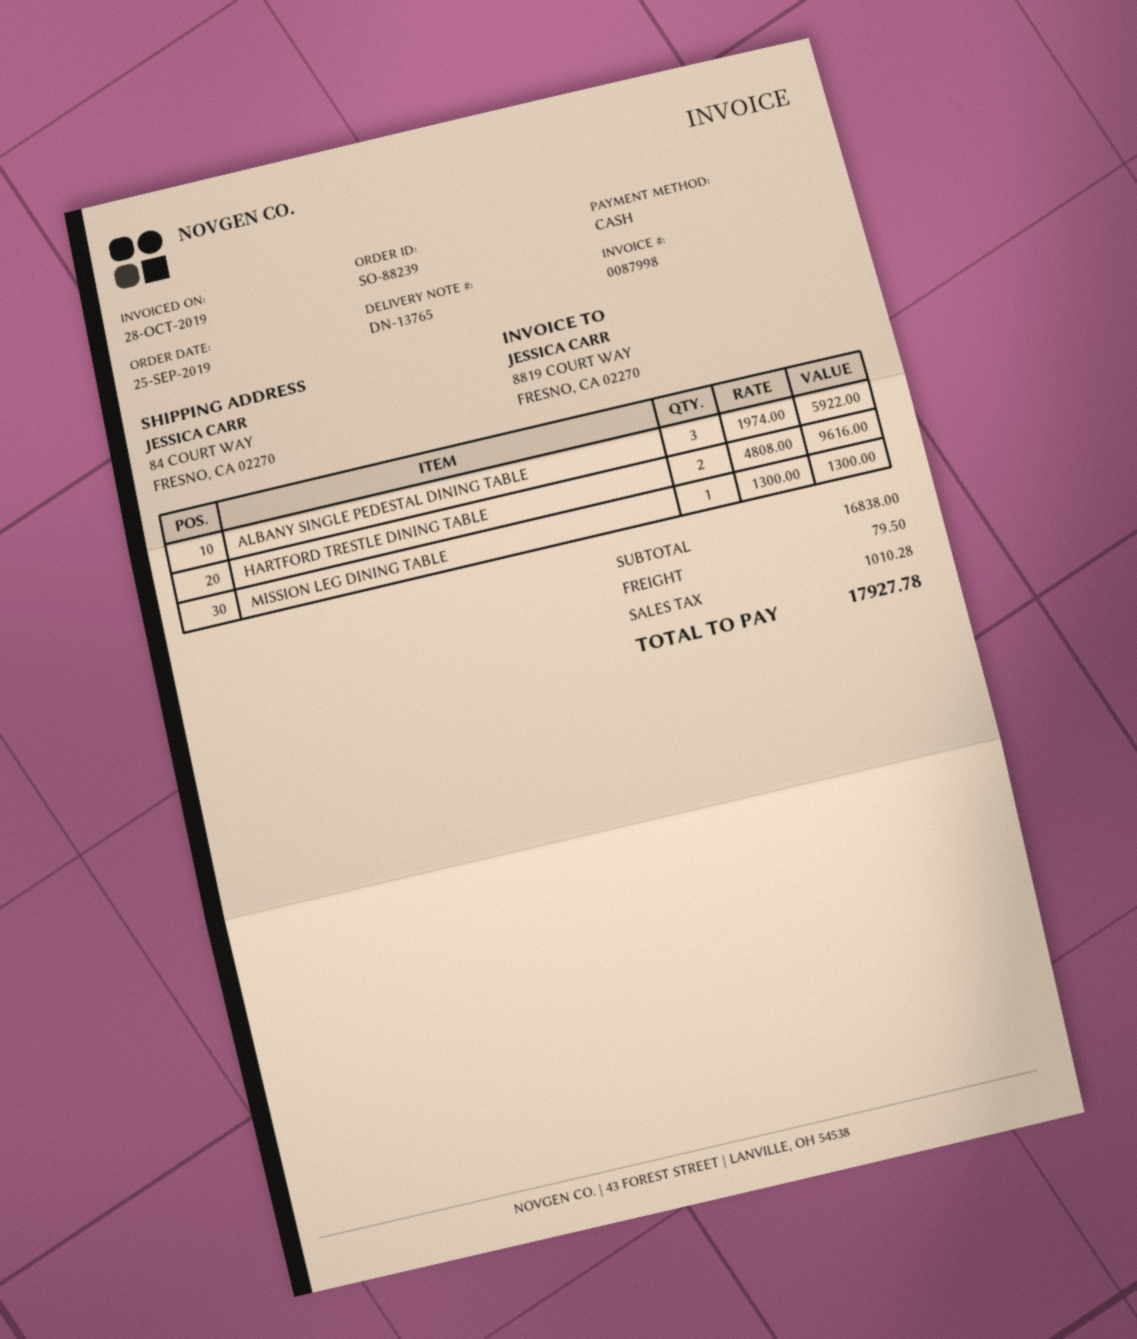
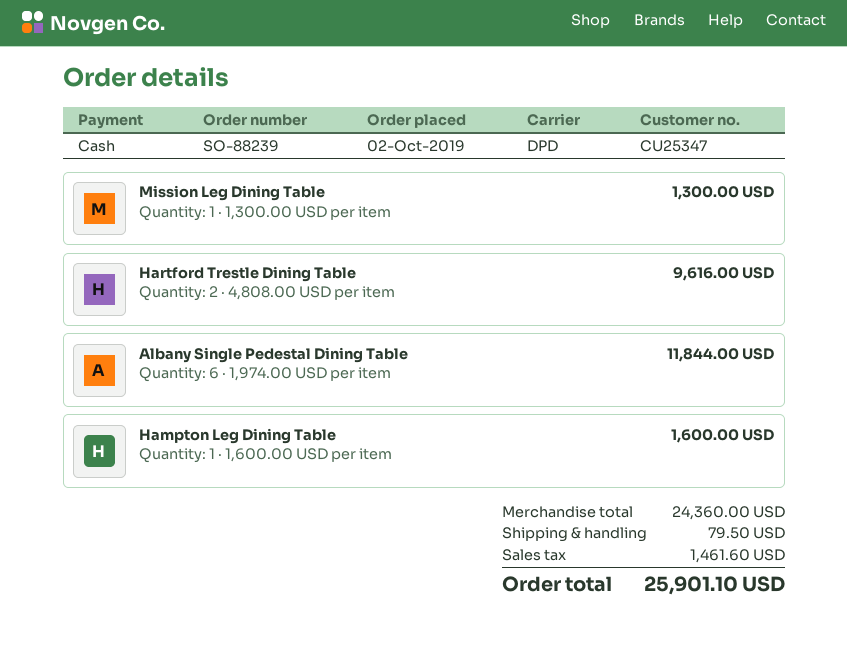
order date: 2019-09-25 -> 2019-10-02
ALBANY SINGLE PEDESTAL DINING TABLE: 3 x 1974.00 = 5922.00 -> 6 x 1974.00 = 11844.00
Hampton Leg Dining Table: none -> 1 x 1600.00 = 1600.00
subtotal: 16838.00 -> 24360.00
tax: 1010.28 -> 1461.60
total: 17927.78 -> 25901.10

